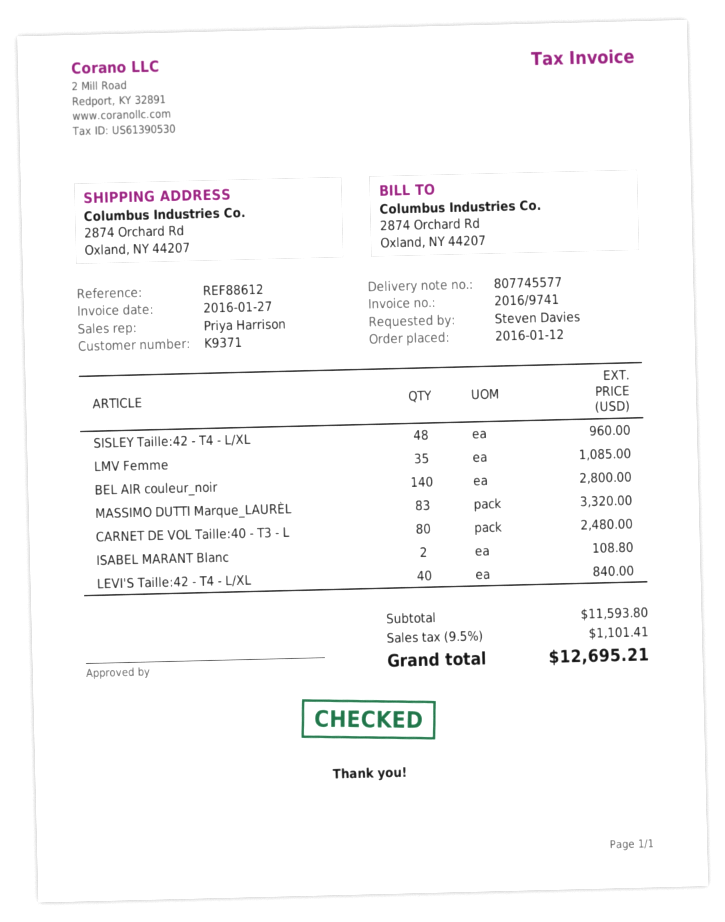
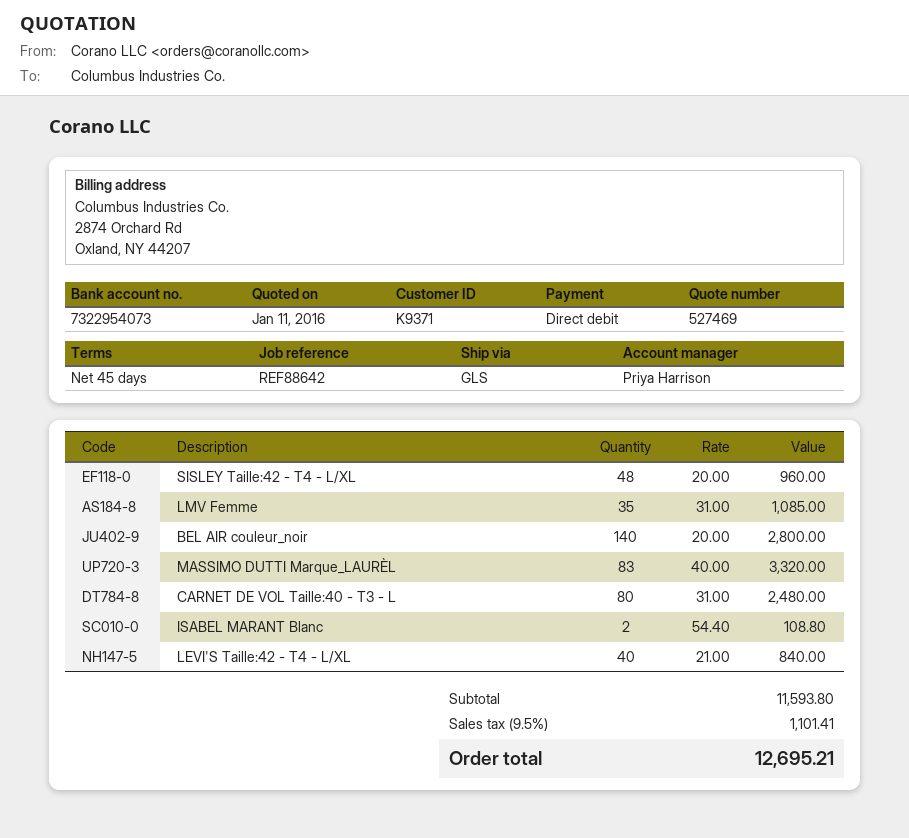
reference: REF88612 -> REF88642

